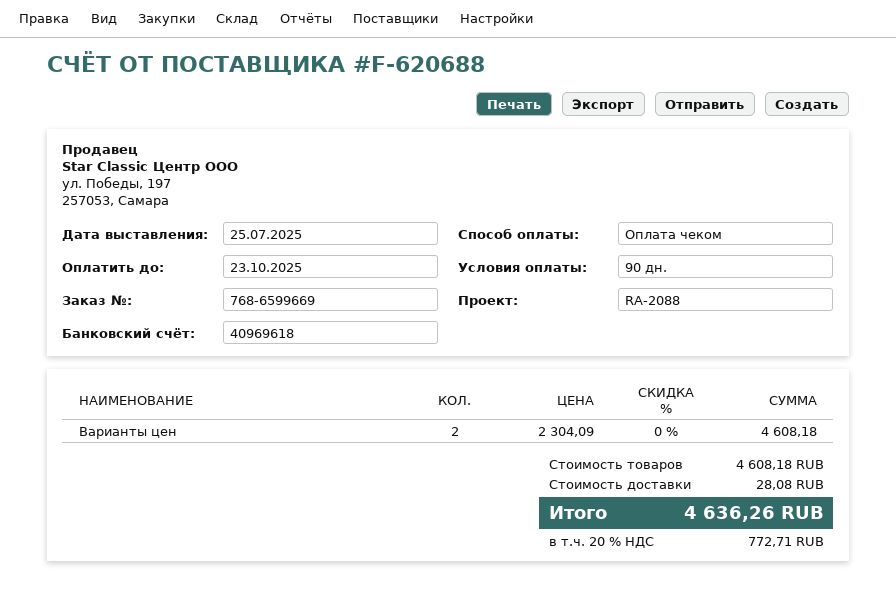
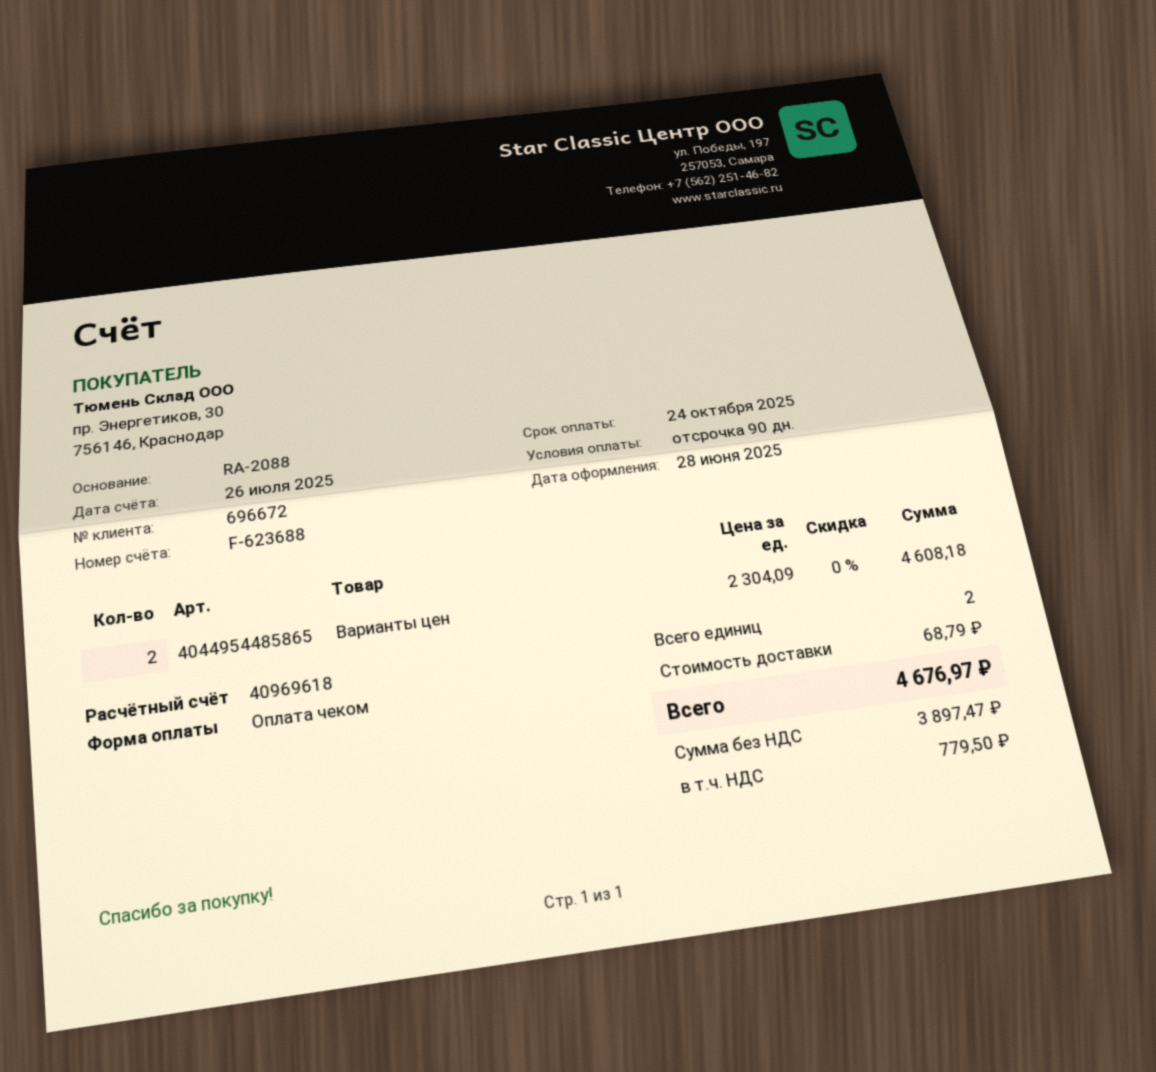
invoice number: F-620688 -> F-623688
invoice date: 2025-07-25 -> 2025-07-26
due date: 2025-10-23 -> 2025-10-24
shipping: 28.08 -> 68.79
tax: 772.71 -> 779.50
total: 4636.26 -> 4676.97

